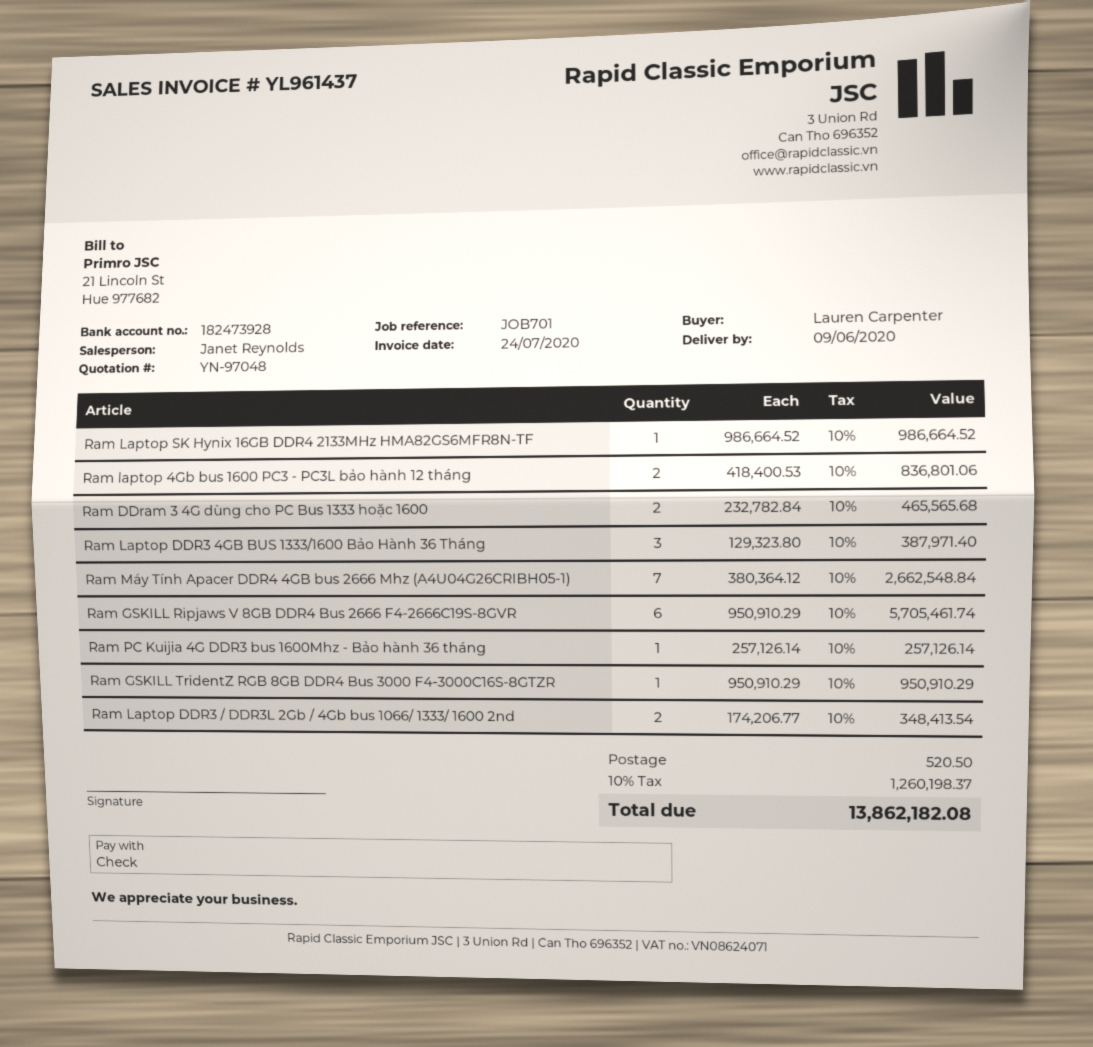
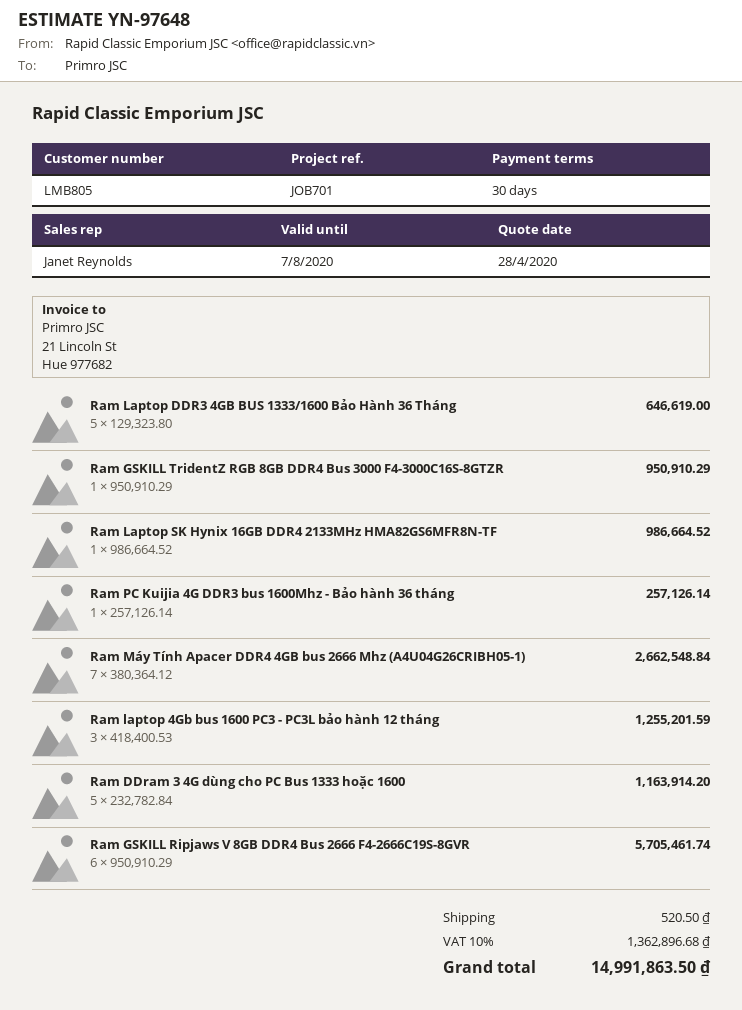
quote number: YN-97048 -> YN-97648
Ram laptop 4Gb bus 1600 PC3 - PC3L bảo hành 12 tháng: 2 x 418400.53 = 836801.06 -> 3 x 418400.53 = 1255201.59
Ram DDram 3 4G dùng cho PC Bus 1333 hoặc 1600: 2 x 232782.84 = 465565.68 -> 5 x 232782.84 = 1163914.20
Ram Laptop DDR3 4GB BUS 1333/1600 Bảo Hành 36 Tháng: 3 x 129323.80 = 387971.40 -> 5 x 129323.80 = 646619.00
Ram Laptop DDR3 / DDR3L 2Gb / 4Gb bus 1066/ 1333/ 1600 2nd: 2 x 174206.77 = 348413.54 -> none
tax: 10% = 1260198.37 -> 10% = 1362896.68
total: 13862182.08 -> 14991863.50

